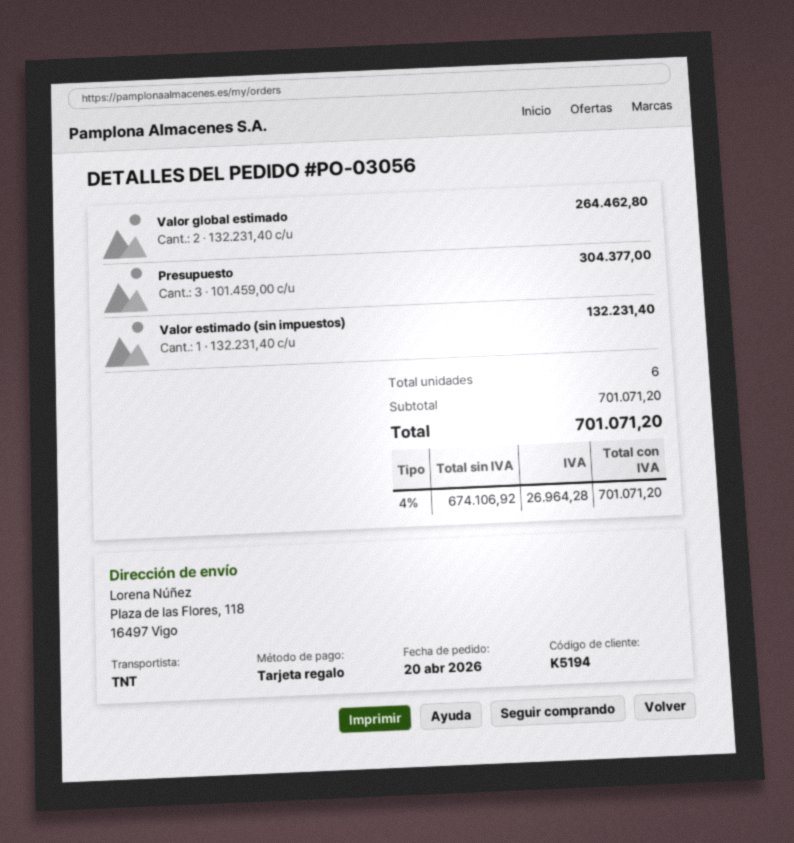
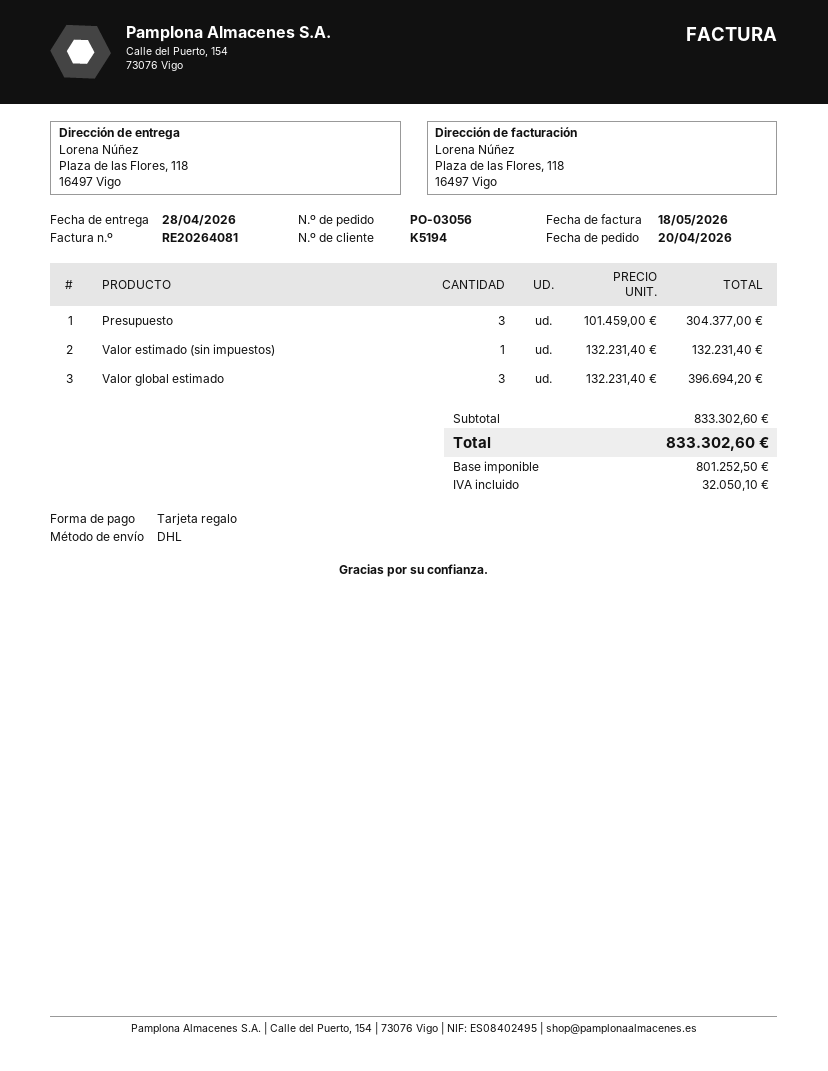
shipping method: TNT -> DHL
Valor global estimado: 2 x 132231.40 = 264462.80 -> 3 x 132231.40 = 396694.20
subtotal: 701071.20 -> 833302.60
net: 674106.92 -> 801252.50
tax: 26964.28 -> 32050.10
total: 701071.20 -> 833302.60

